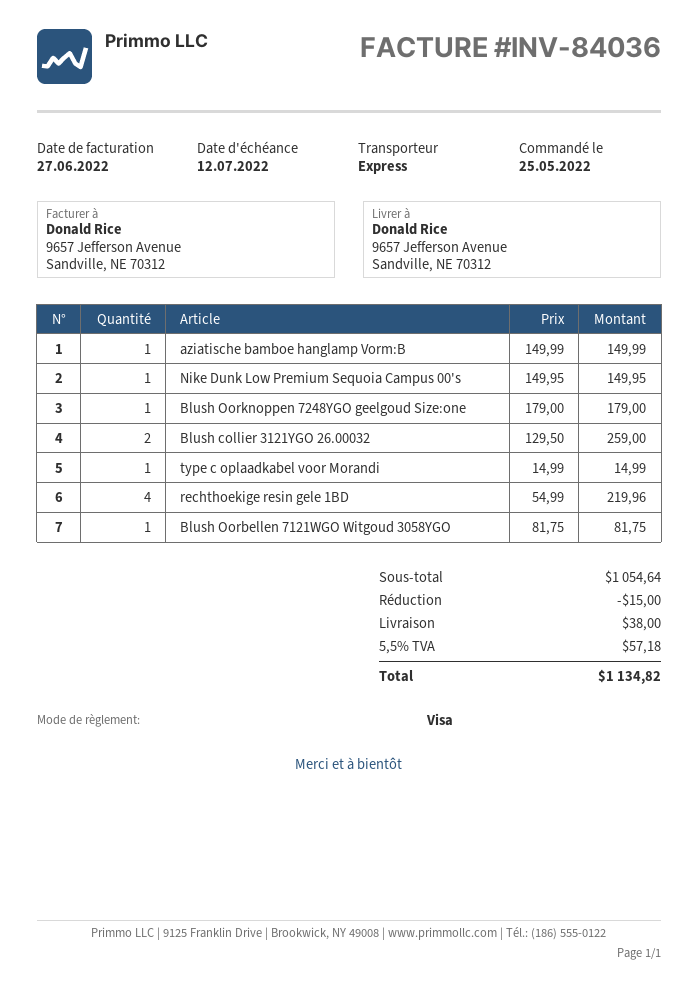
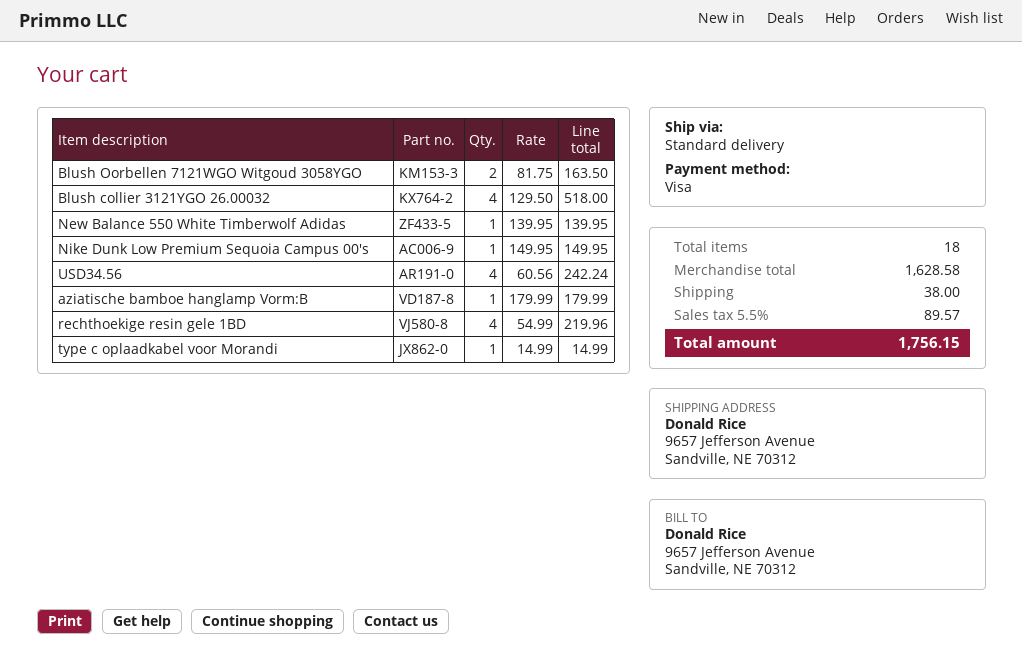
shipping method: express -> standard
aziatische bamboe hanglamp Vorm:B: 1 x 149.99 = 149.99 -> 1 x 179.99 = 179.99
Blush Oorknoppen 7248YGO geelgoud Size:one: 1 x 179.00 = 179.00 -> none
Blush collier 3121YGO 26.00032: 2 x 129.50 = 259.00 -> 4 x 129.50 = 518.00
Blush Oorbellen 7121WGO Witgoud 3058YGO: 1 x 81.75 = 81.75 -> 2 x 81.75 = 163.50
New Balance 550 White Timberwolf Adidas: none -> 1 x 139.95 = 139.95
USD34.56: none -> 4 x 60.56 = 242.24
subtotal: 1054.64 -> 1628.58
discount: 15.00 -> none
tax: 5.5% = 57.18 -> 5.5% = 89.57
total: 1134.82 -> 1756.15

